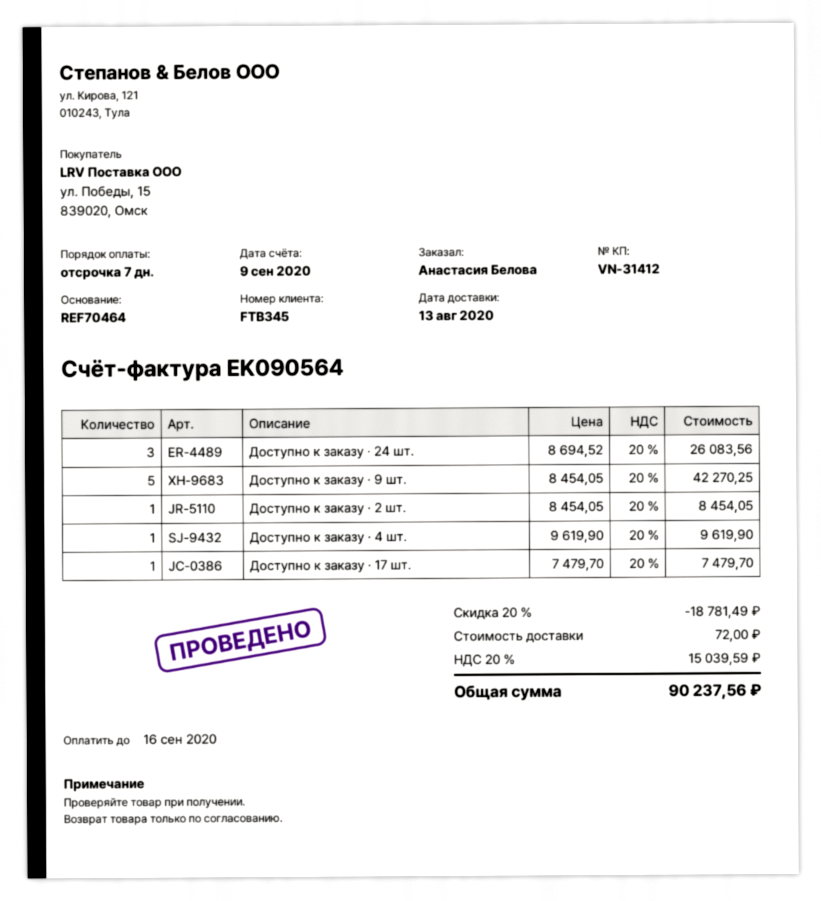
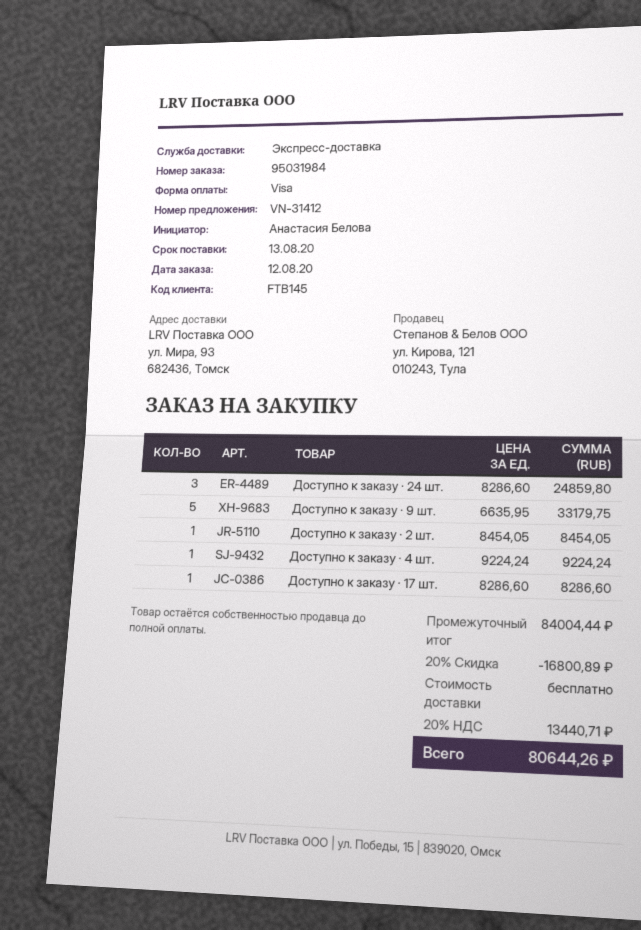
customer number: FTB345 -> FTB145
Доступно к заказу · 24 шт.: 3 x 8694.52 = 26083.56 -> 3 x 8286.60 = 24859.80
Доступно к заказу · 9 шт.: 5 x 8454.05 = 42270.25 -> 5 x 6635.95 = 33179.75
Доступно к заказу · 4 шт.: 1 x 9619.90 = 9619.90 -> 1 x 9224.24 = 9224.24
Доступно к заказу · 17 шт.: 1 x 7479.70 = 7479.70 -> 1 x 8286.60 = 8286.60
discount: 20% = 18781.49 -> 20% = 16800.89
shipping: 72.00 -> 0.00
tax: 20% = 15039.59 -> 20% = 13440.71
total: 90237.56 -> 80644.26

